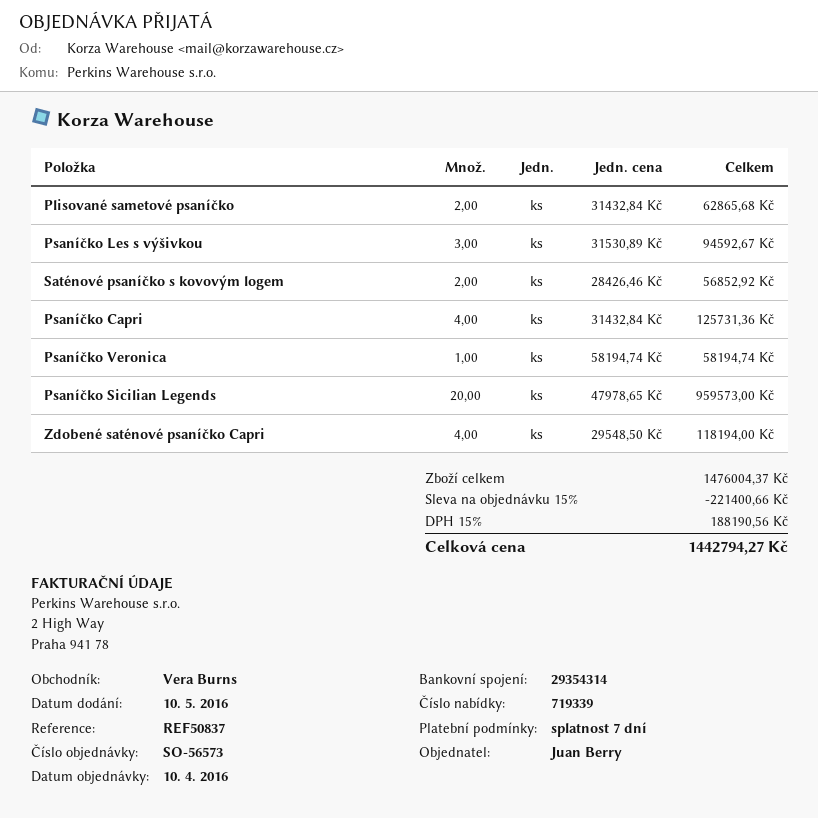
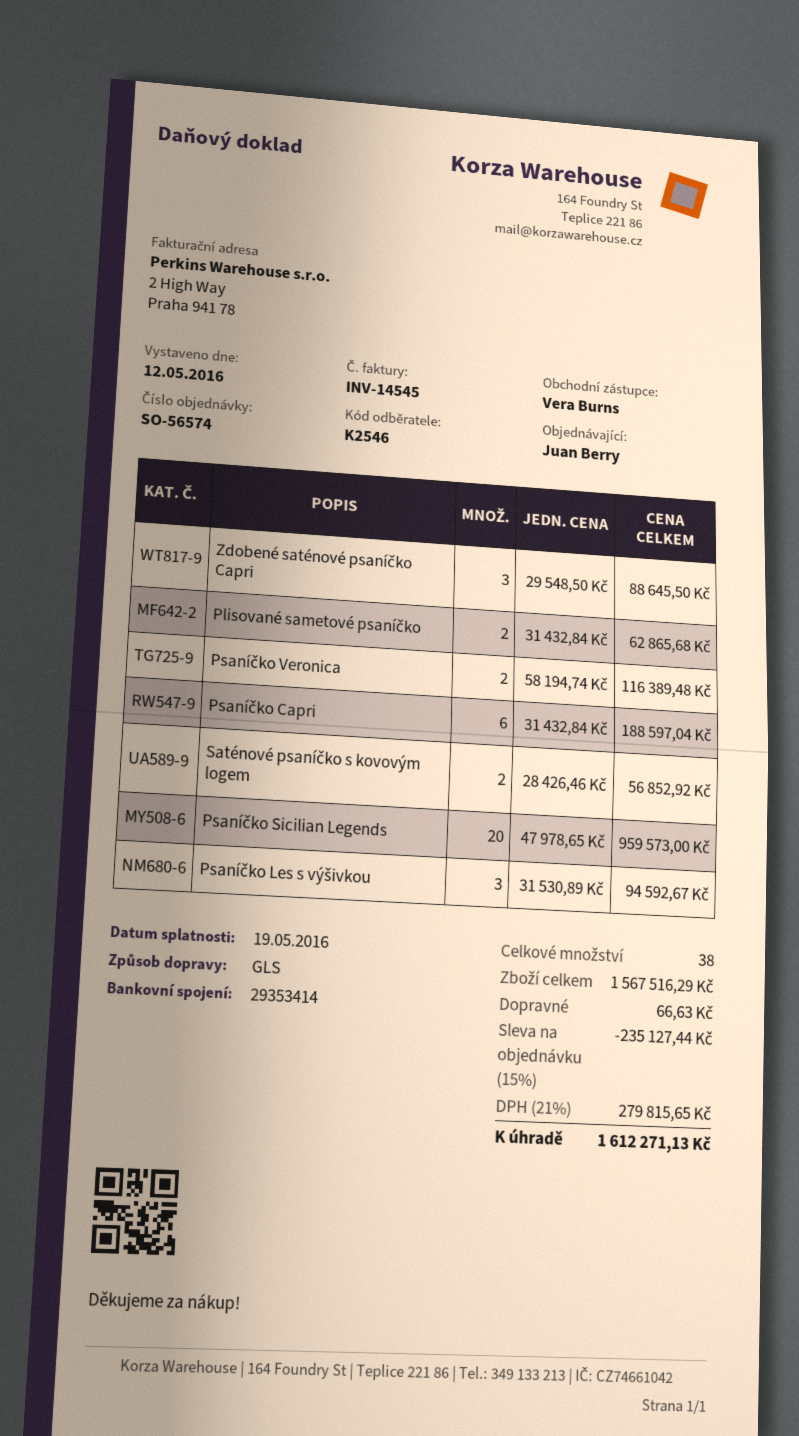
order number: SO-56573 -> SO-56574
bank account: 29354314 -> 29353414
Psaníčko Capri: 4 x 31432.84 = 125731.36 -> 6 x 31432.84 = 188597.04
Psaníčko Veronica: 1 x 58194.74 = 58194.74 -> 2 x 58194.74 = 116389.48
Zdobené saténové psaníčko Capri: 4 x 29548.50 = 118194.00 -> 3 x 29548.50 = 88645.50
subtotal: 1476004.37 -> 1567516.29
discount: 15% = 221400.66 -> 15% = 235127.44
shipping: none -> 66.63
tax: 15% = 188190.56 -> 21% = 279815.65
total: 1442794.27 -> 1612271.13

